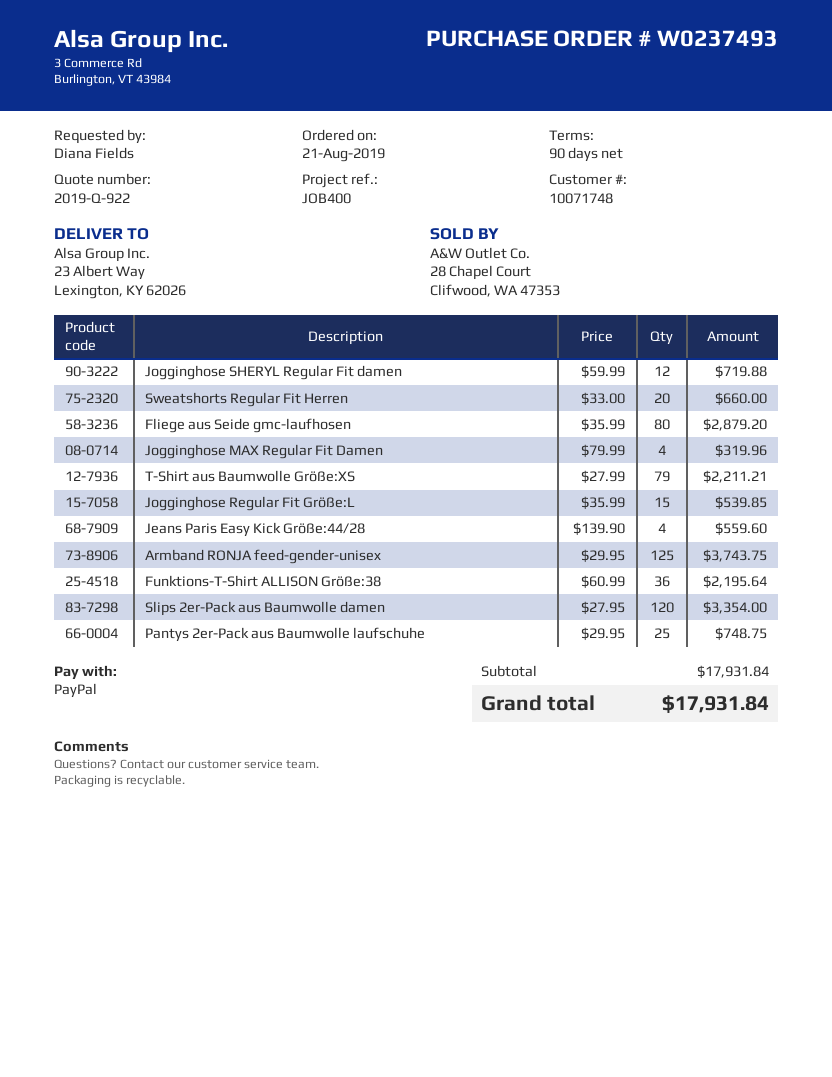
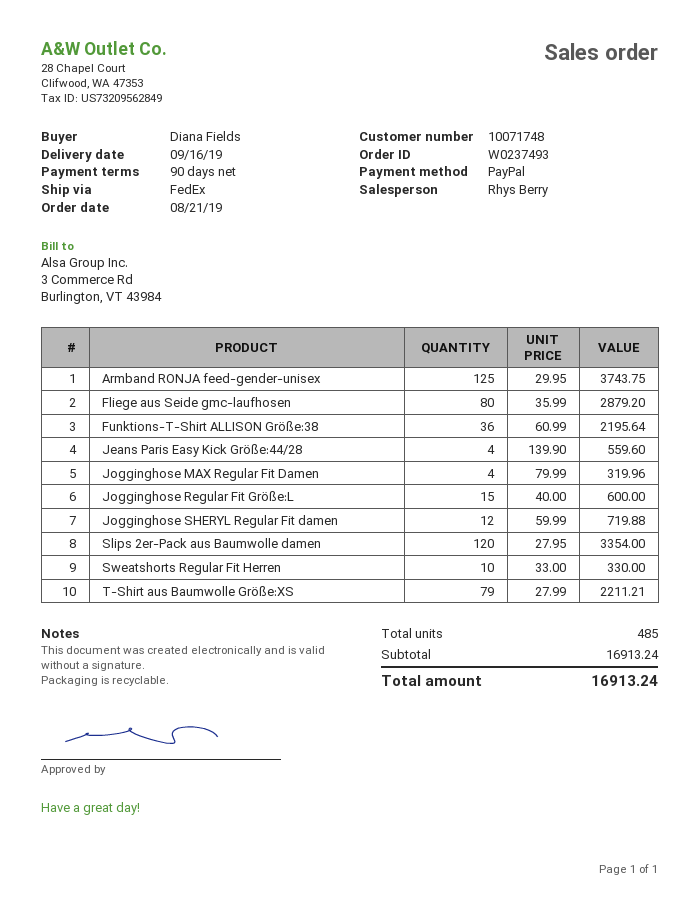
Sweatshorts Regular Fit Herren: 20 x 33.00 = 660.00 -> 10 x 33.00 = 330.00
Jogginghose Regular Fit Größe:L: 15 x 35.99 = 539.85 -> 15 x 40.00 = 600.00
Pantys 2er-Pack aus Baumwolle laufschuhe: 25 x 29.95 = 748.75 -> none
subtotal: 17931.84 -> 16913.24
total: 17931.84 -> 16913.24

